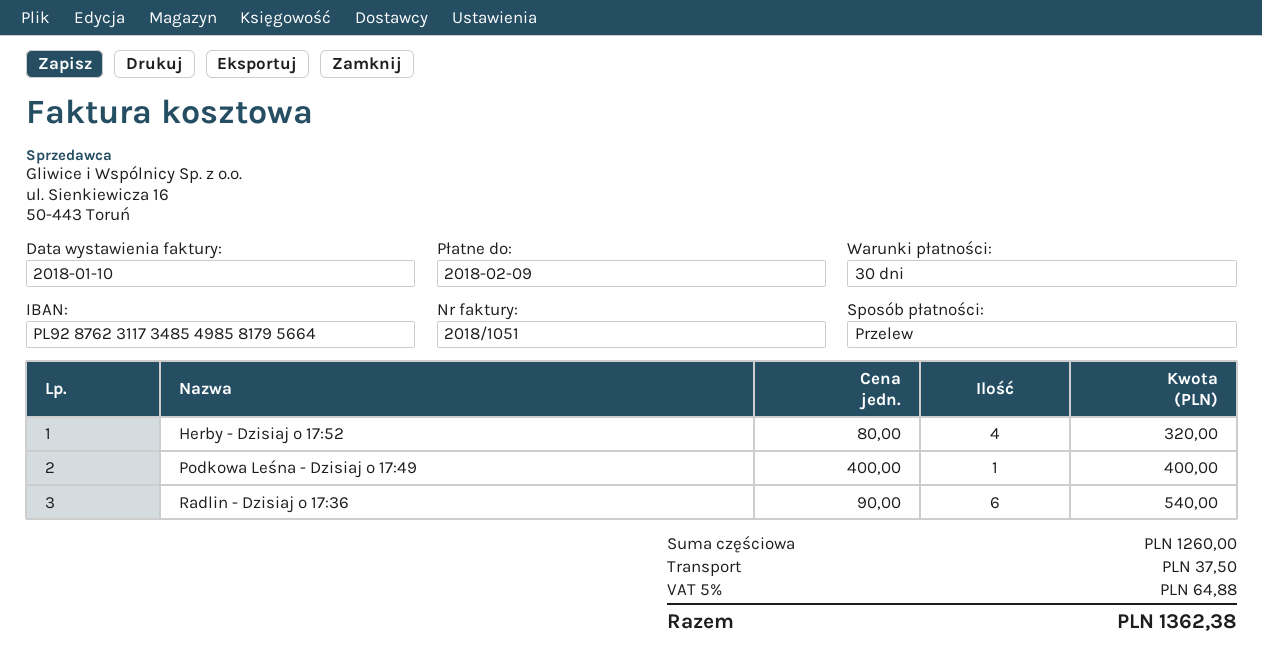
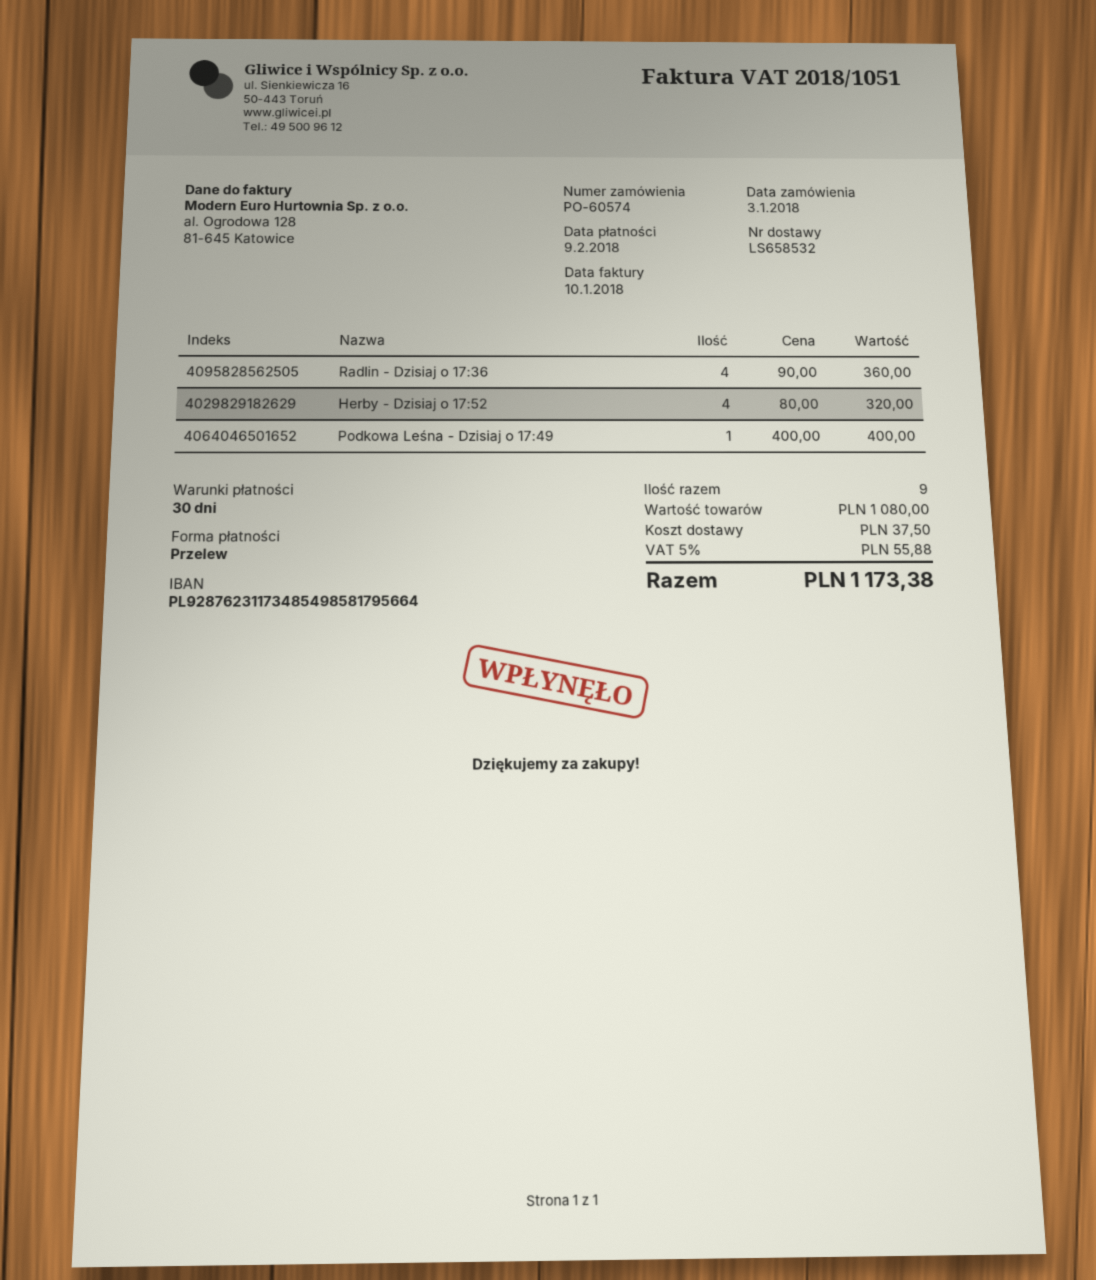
Radlin - Dzisiaj o 17:36: 6 x 90.00 = 540.00 -> 4 x 90.00 = 360.00
subtotal: 1260.00 -> 1080.00
tax: 5% = 64.88 -> 5% = 55.88
total: 1362.38 -> 1173.38

